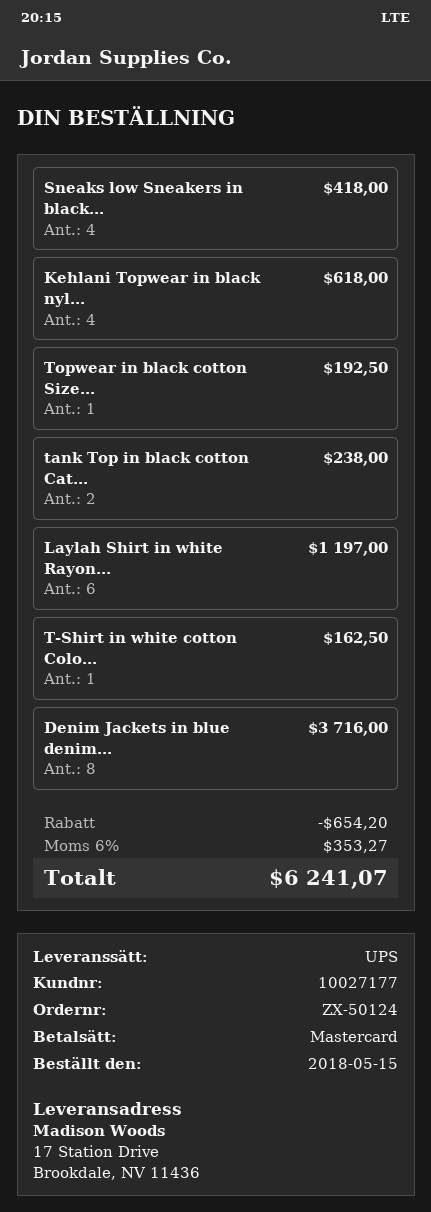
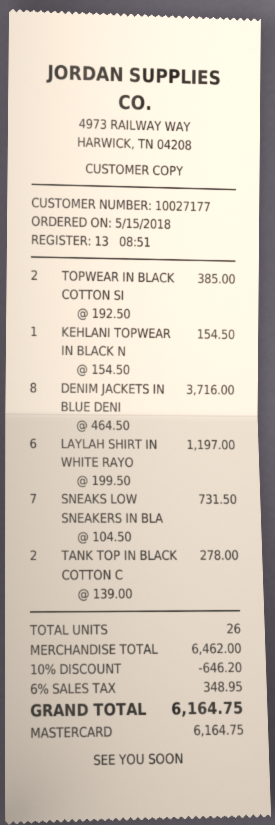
Sneaks low Sneakers in black...: 4 for 418.00 -> 7 for 731.50
Kehlani Topwear in black nyl...: 4 for 618.00 -> 1 for 154.50
Topwear in black cotton Size...: 1 for 192.50 -> 2 for 385.00
tank Top in black cotton Cat...: 2 for 238.00 -> 2 for 278.00
T-Shirt in white cotton Colo...: 1 for 162.50 -> none
discount: 654.20 -> 646.20
tax: 6% = 353.27 -> 6% = 348.95
total: 6241.07 -> 6164.75

